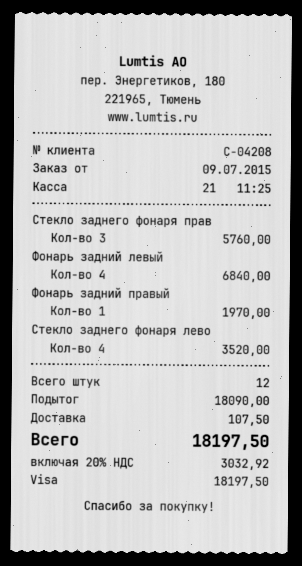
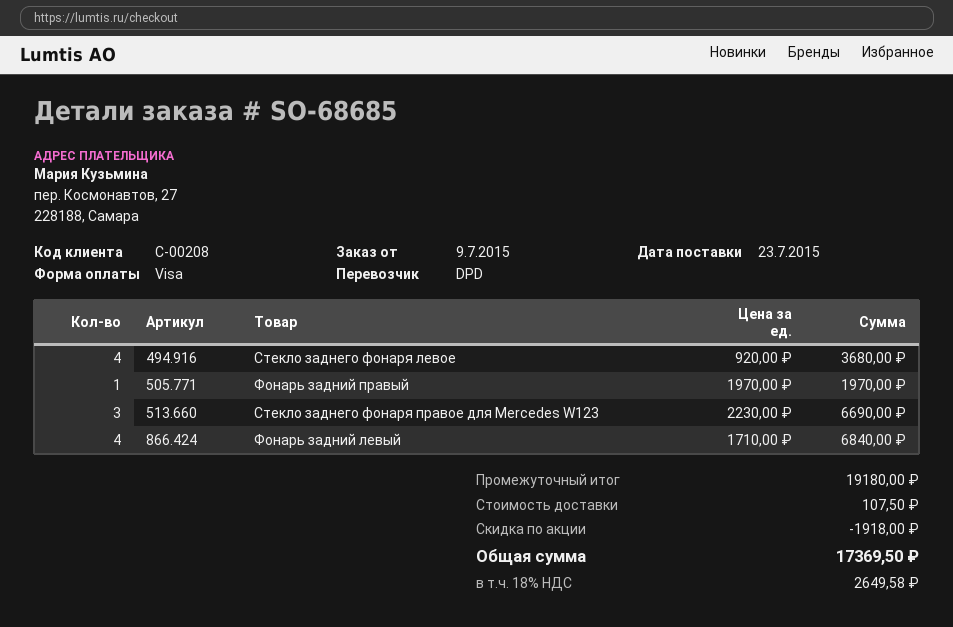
customer number: C-04208 -> C-00208
Стекло заднего фонаря прав: 3 for 5760.00 -> 3 for 6690.00
Стекло заднего фонаря лево: 4 for 3520.00 -> 4 for 3680.00
subtotal: 18090.00 -> 19180.00
discount: none -> 1918.00
tax: 20% = 3032.92 -> 18% = 2649.58
total: 18197.50 -> 17369.50

